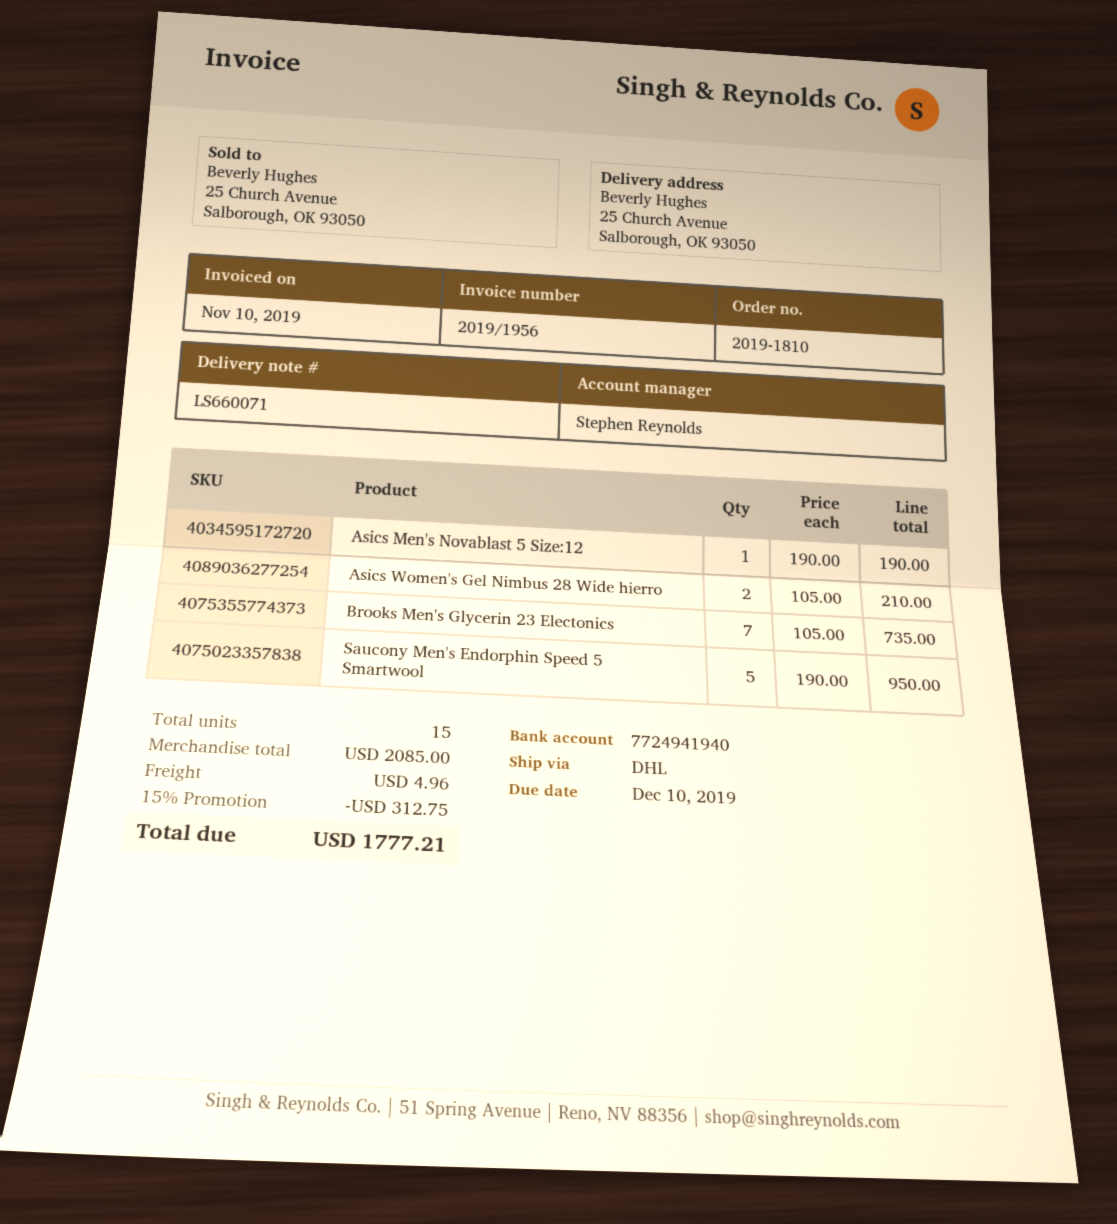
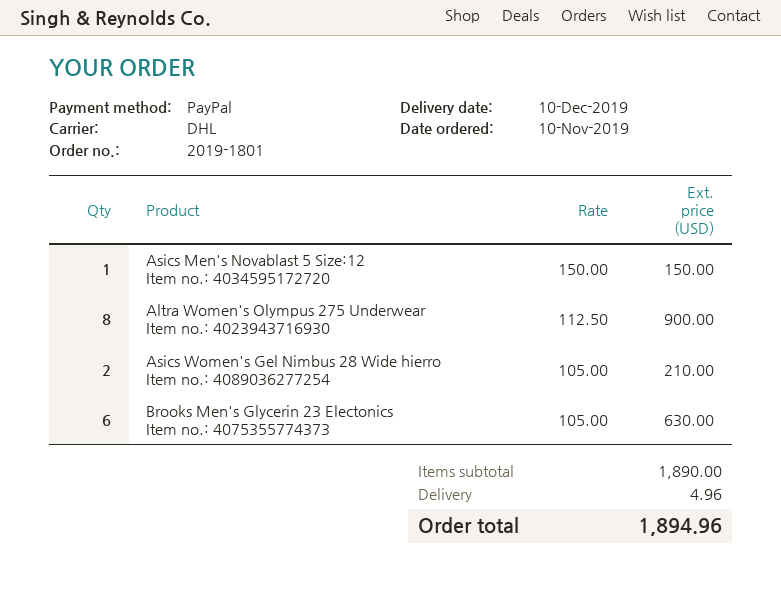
order number: 2019-1810 -> 2019-1801
Asics Men's Novablast 5 Size:12: 1 x 190.00 = 190.00 -> 1 x 150.00 = 150.00
Brooks Men's Glycerin 23 Electonics: 7 x 105.00 = 735.00 -> 6 x 105.00 = 630.00
Saucony Men's Endorphin Speed 5 Smartwool: 5 x 190.00 = 950.00 -> none
Altra Women's Olympus 275 Underwear: none -> 8 x 112.50 = 900.00
subtotal: 2085.00 -> 1890.00
discount: 15% = 312.75 -> none
total: 1777.21 -> 1894.96

